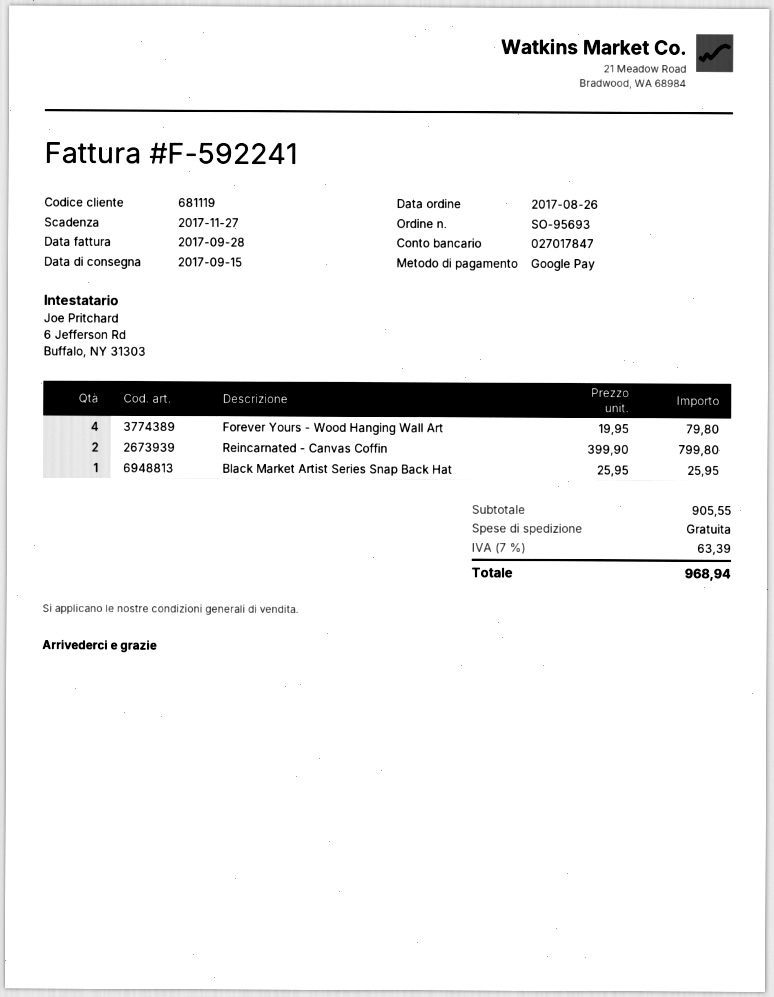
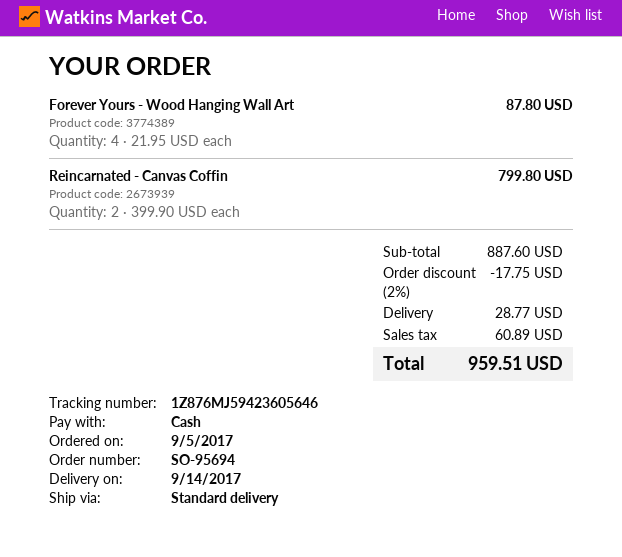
order number: SO-95693 -> SO-95694
order date: 2017-08-26 -> 2017-09-05
delivery date: 2017-09-15 -> 2017-09-14
payment method: Google Pay -> cash
Forever Yours - Wood Hanging Wall Art: 4 x 19.95 = 79.80 -> 4 x 21.95 = 87.80
Black Market Artist Series Snap Back Hat: 1 x 25.95 = 25.95 -> none
subtotal: 905.55 -> 887.60
discount: none -> 2% = 17.75
shipping: 0.00 -> 28.77
tax: 63.39 -> 60.89
total: 968.94 -> 959.51

